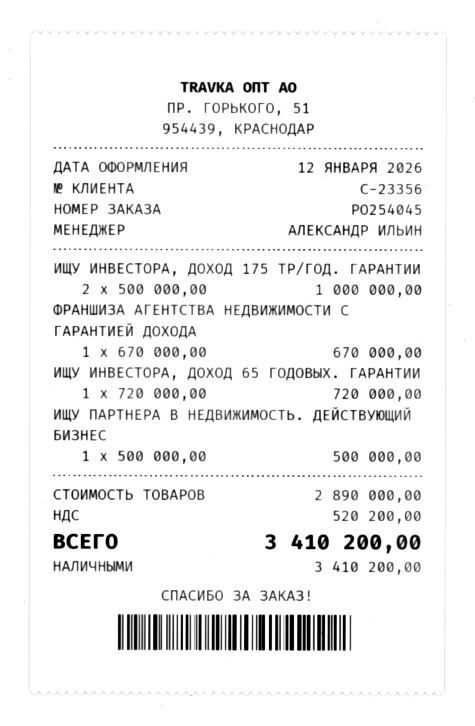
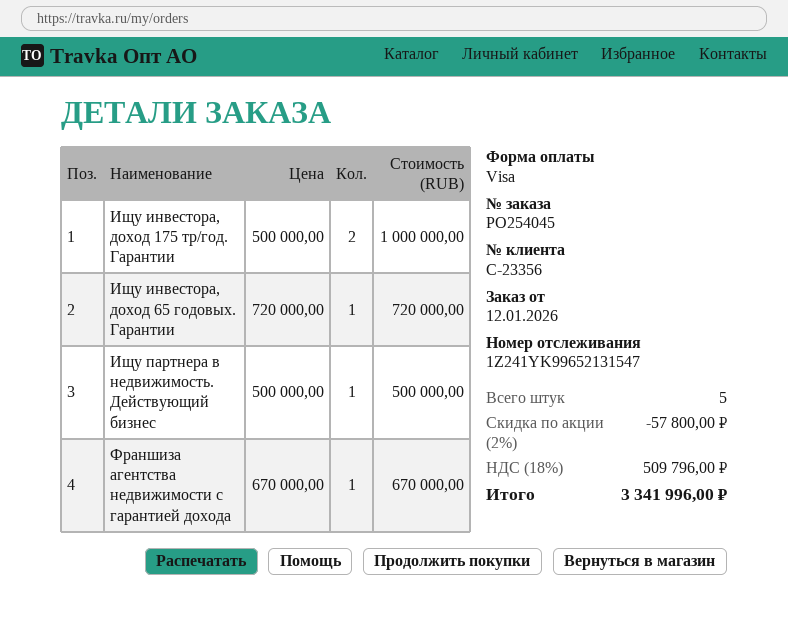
payment method: cash -> Visa
discount: none -> 2% = 57800.00
tax: 520200.00 -> 509796.00
total: 3410200.00 -> 3341996.00

